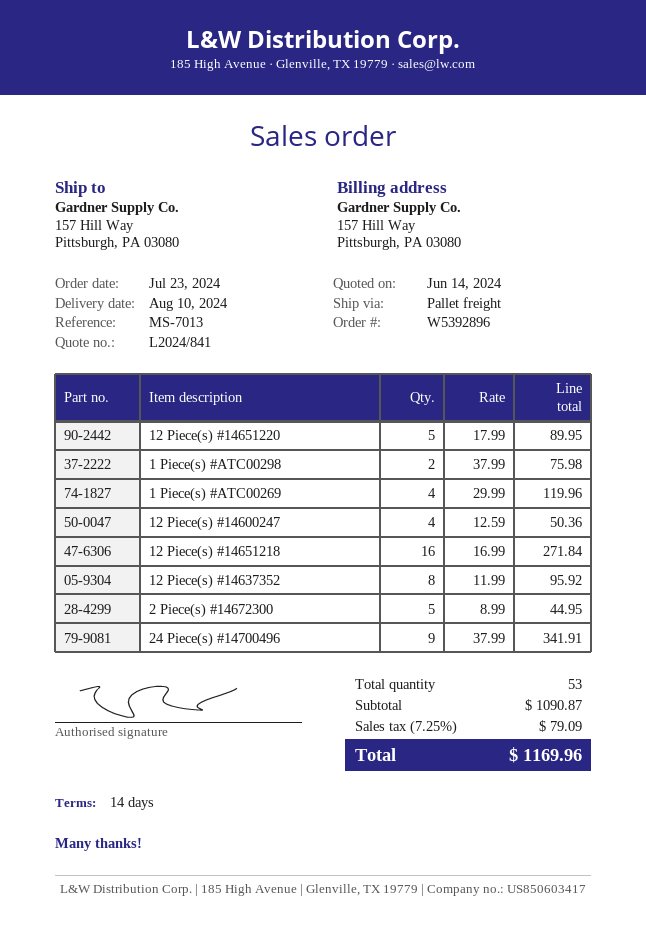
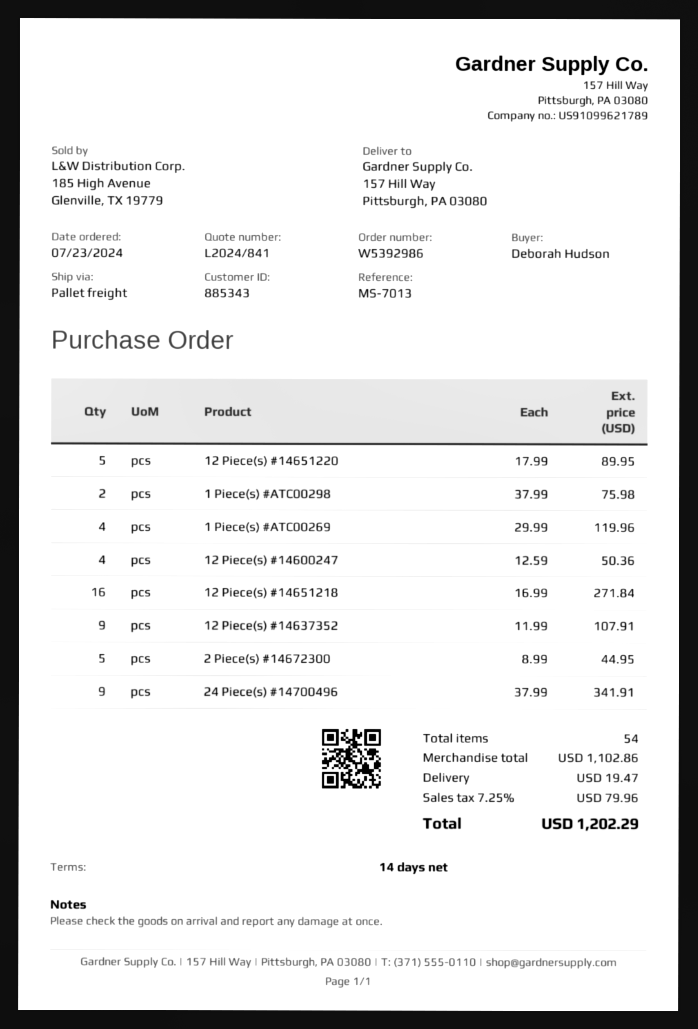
order number: W5392896 -> W5392986
12 Piece(s) #14637352: 8 x 11.99 = 95.92 -> 9 x 11.99 = 107.91
total quantity: 53 -> 54
subtotal: 1090.87 -> 1102.86
shipping: none -> 19.47
tax: 7.25% = 79.09 -> 7.25% = 79.96
total: 1169.96 -> 1202.29

